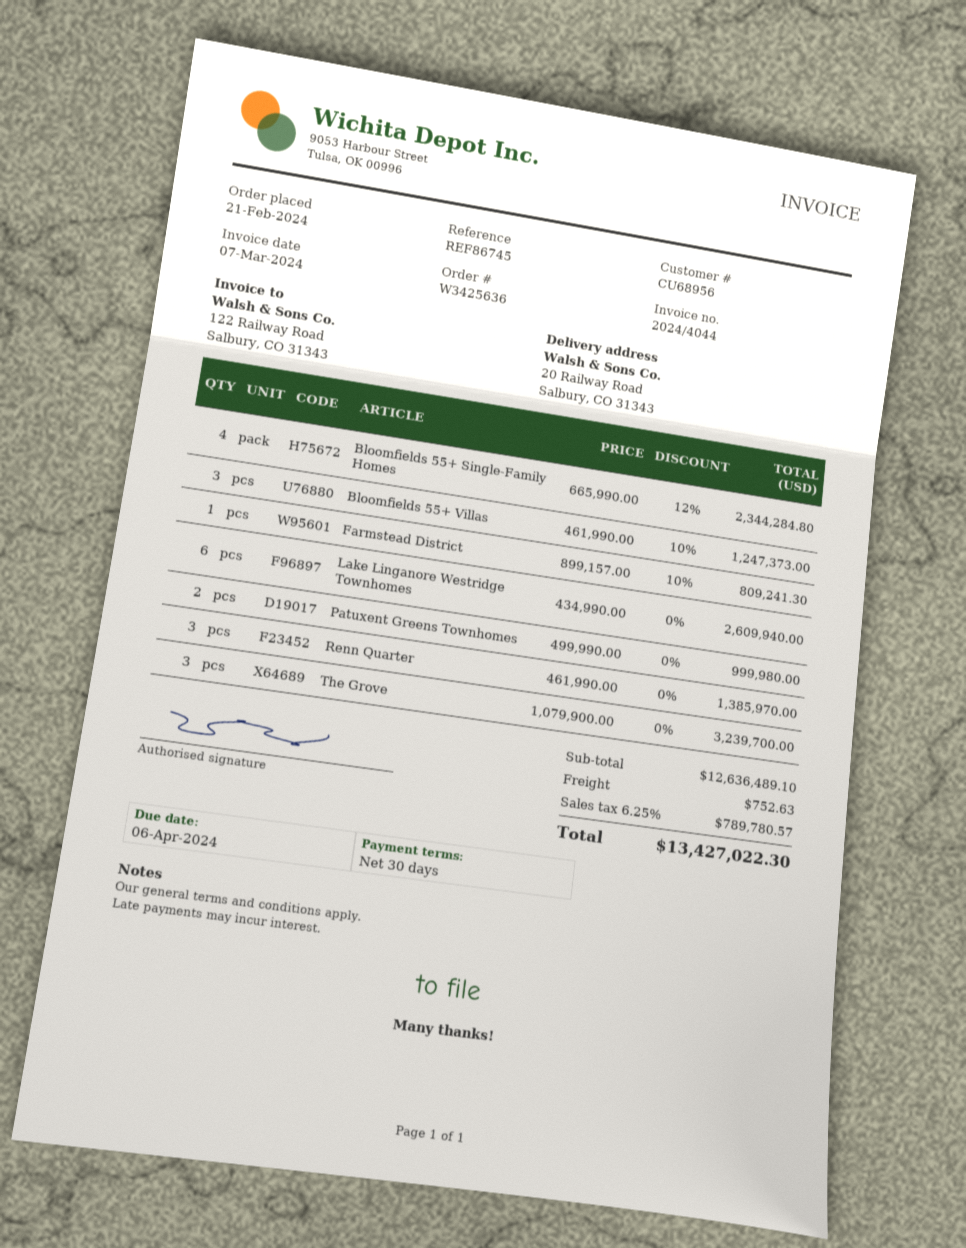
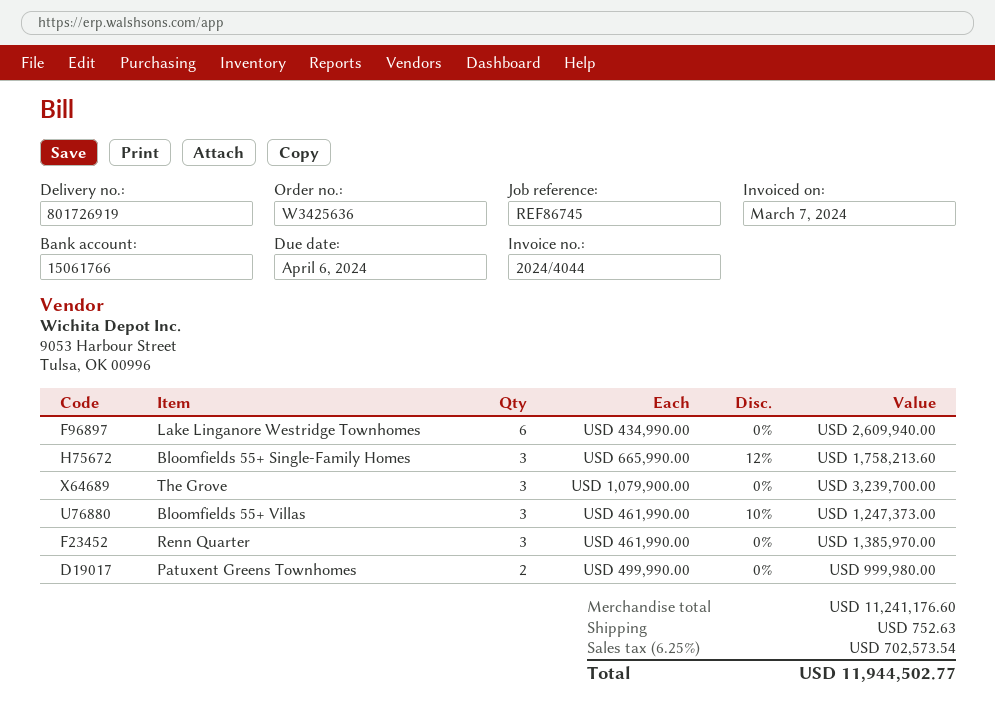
Bloomfields 55+ Single-Family Homes: 4 x 665990.00 - 12% = 2344284.80 -> 3 x 665990.00 - 12% = 1758213.60
Farmstead District: 1 x 899157.00 - 10% = 809241.30 -> none
subtotal: 12636489.10 -> 11241176.60
tax: 6.25% = 789780.57 -> 6.25% = 702573.54
total: 13427022.30 -> 11944502.77

